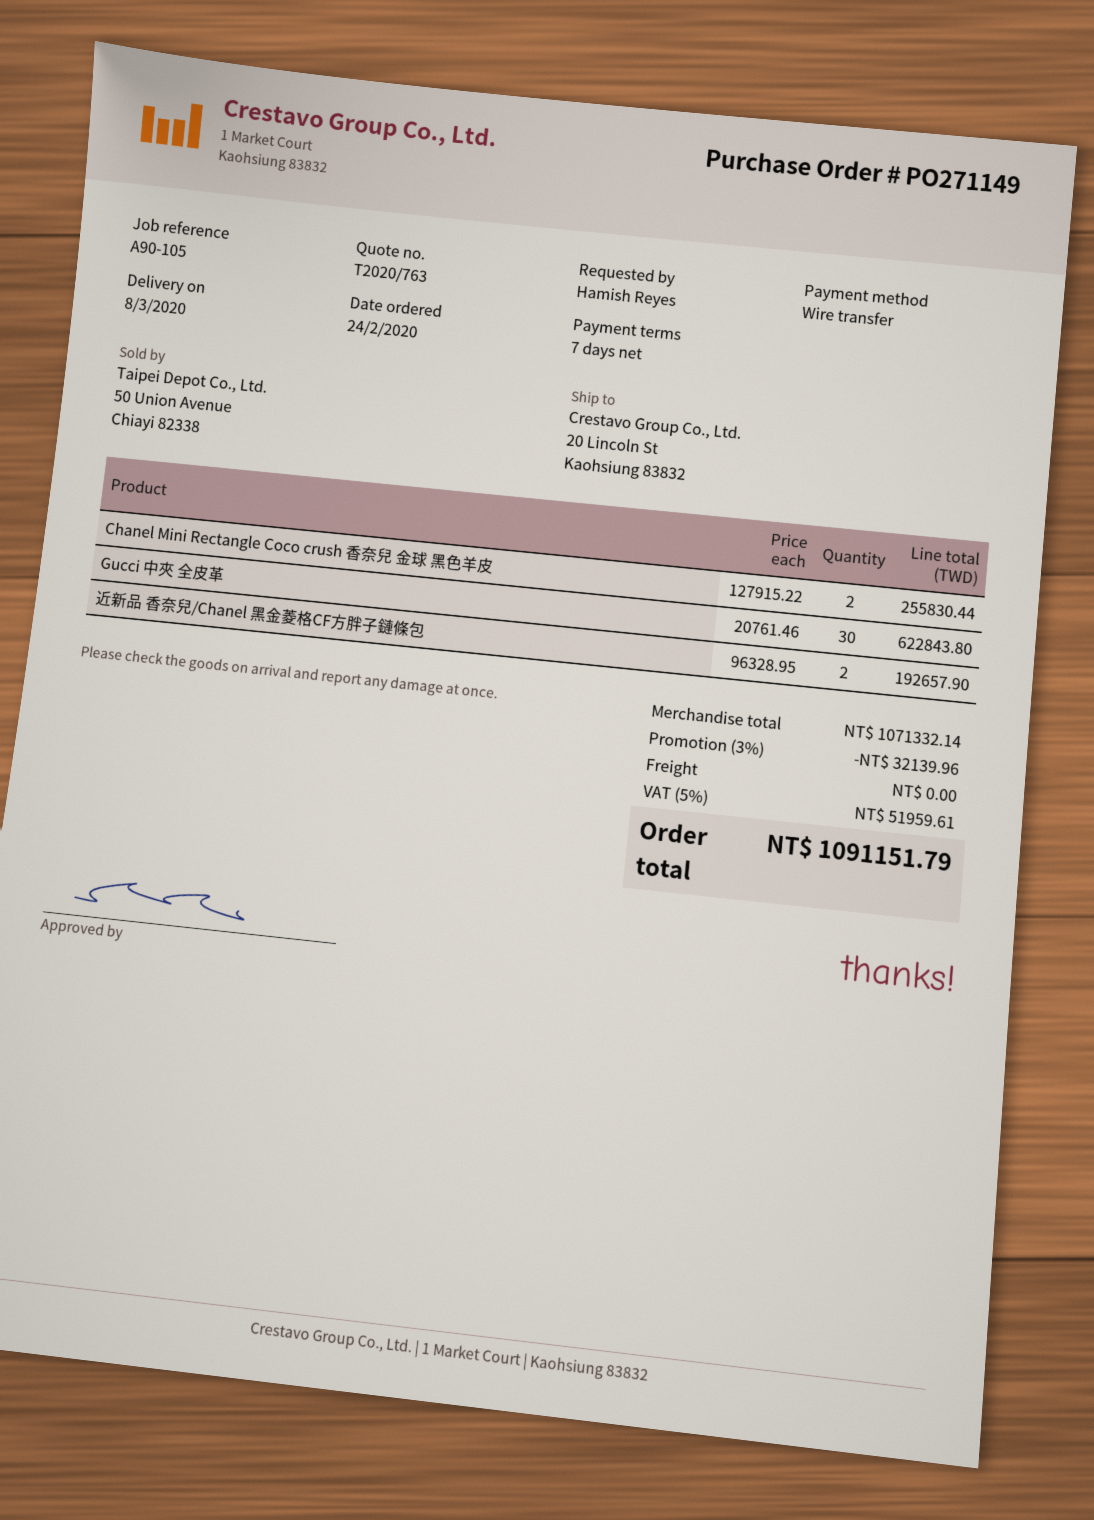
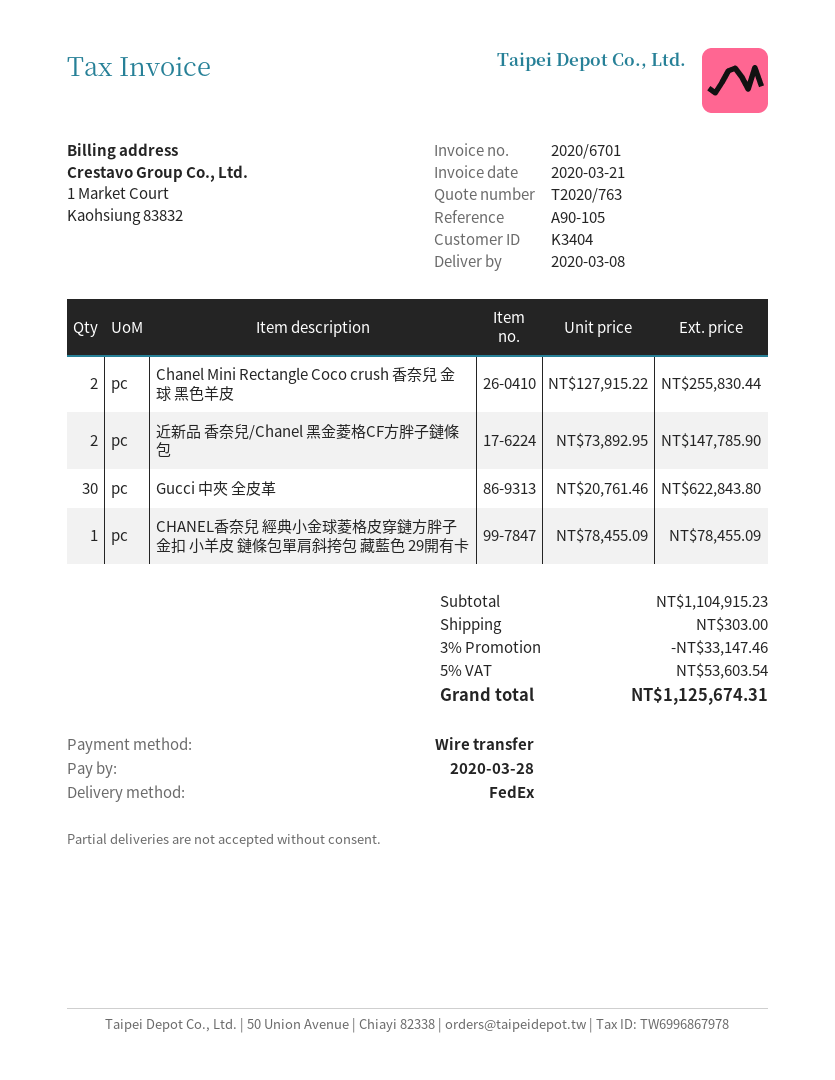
近新品 香奈兒/Chanel 黑金菱格CF方胖子鏈條包: 2 x 96328.95 = 192657.90 -> 2 x 73892.95 = 147785.90
CHANEL香奈兒 經典小金球菱格皮穿鏈方胖子金扣 小羊皮 鏈條包單肩斜挎包 藏藍色 29開有卡: none -> 1 x 78455.09 = 78455.09
subtotal: 1071332.14 -> 1104915.23
discount: 3% = 32139.96 -> 3% = 33147.46
shipping: 0.00 -> 303.00
tax: 5% = 51959.61 -> 5% = 53603.54
total: 1091151.79 -> 1125674.31

